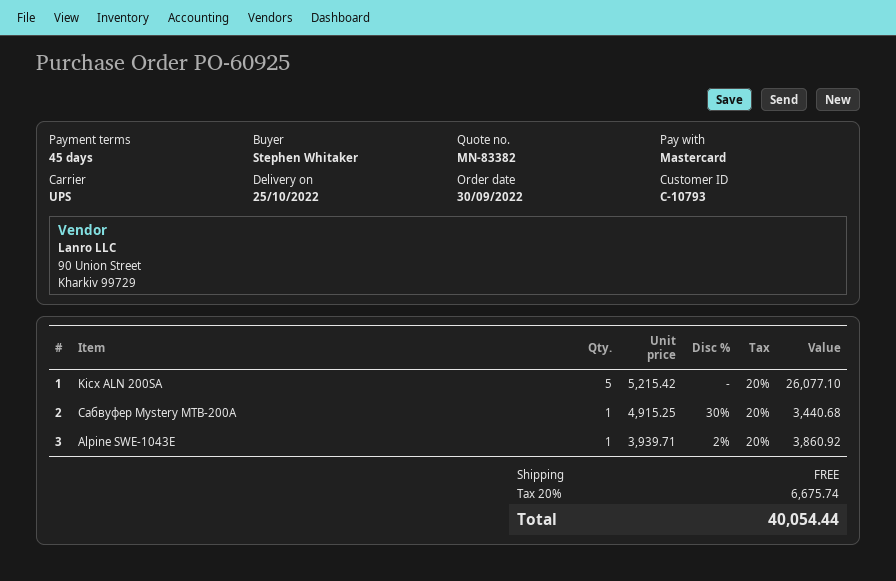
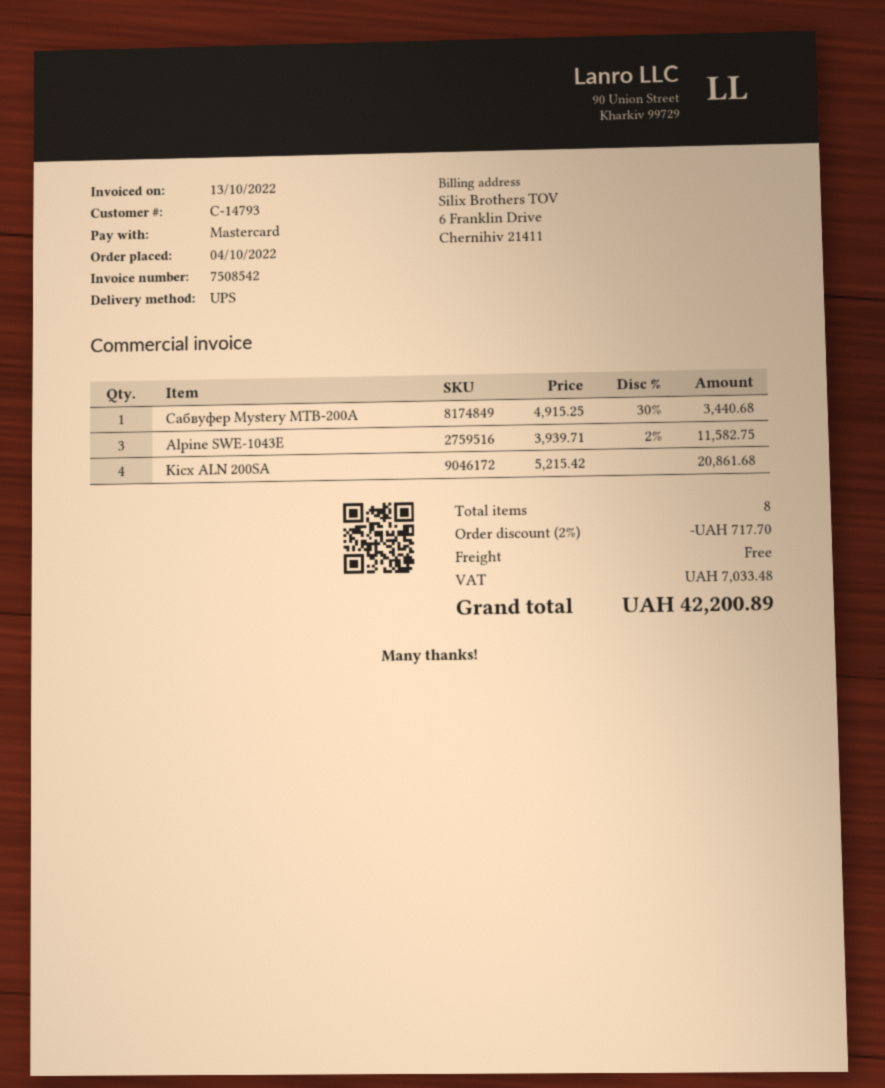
order date: 2022-09-30 -> 2022-10-04
customer number: C-10793 -> C-14793
Kicx ALN 200SA: 5 x 5215.42 = 26077.10 -> 4 x 5215.42 = 20861.68
Alpine SWE-1043E: 1 x 3939.71 - 2% = 3860.92 -> 3 x 3939.71 - 2% = 11582.75
discount: none -> 2% = 717.70
tax: 6675.74 -> 7033.48
total: 40054.44 -> 42200.89

